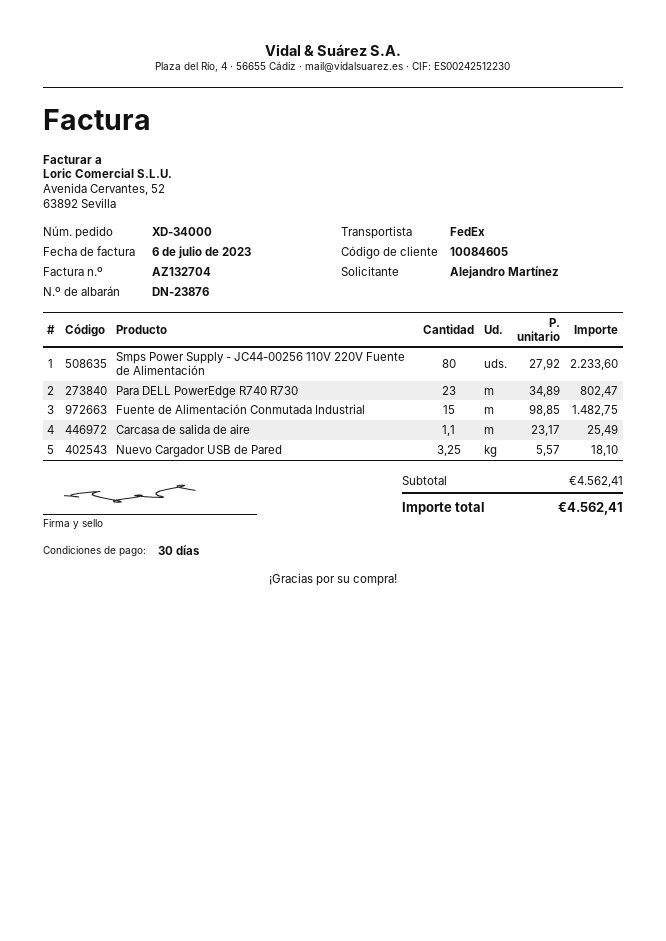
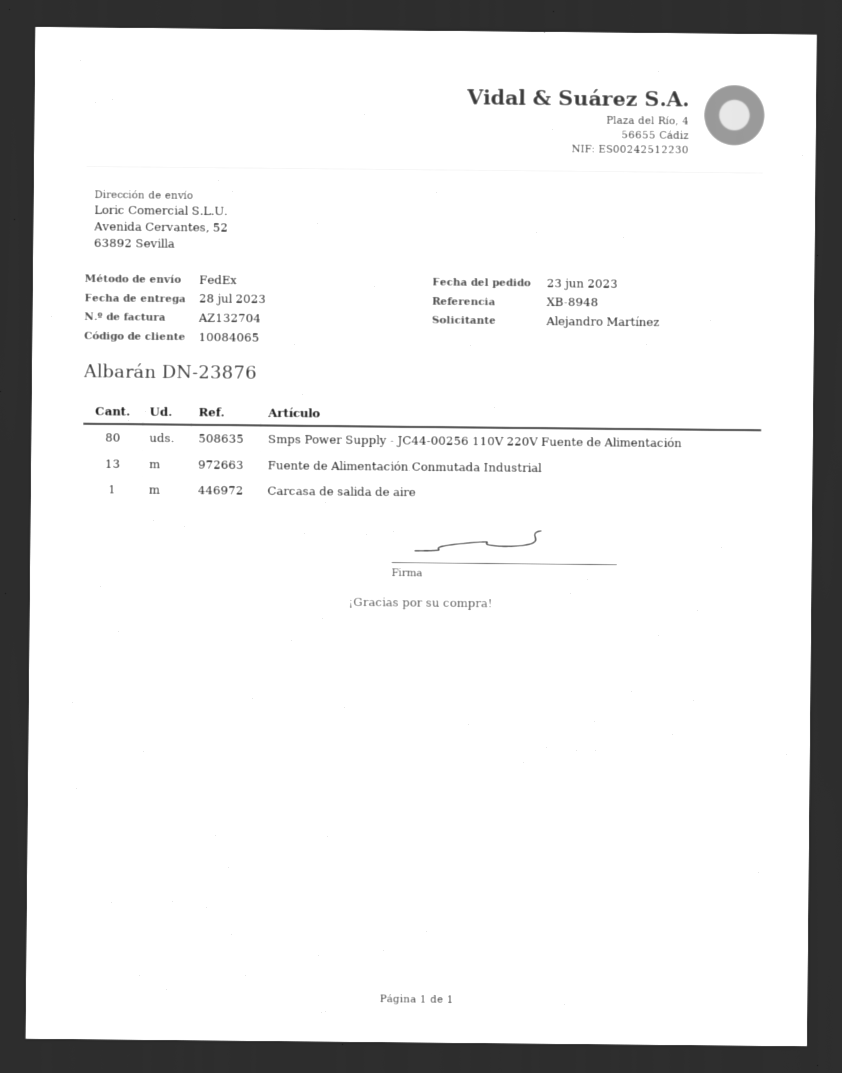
customer number: 10084605 -> 10084065
Para DELL PowerEdge R740 R730: 23 -> none
Fuente de Alimentación Conmutada Industrial: 15 -> 13
Carcasa de salida de aire: 1.1 -> 1
Nuevo Cargador USB de Pared: 3.25 -> none

